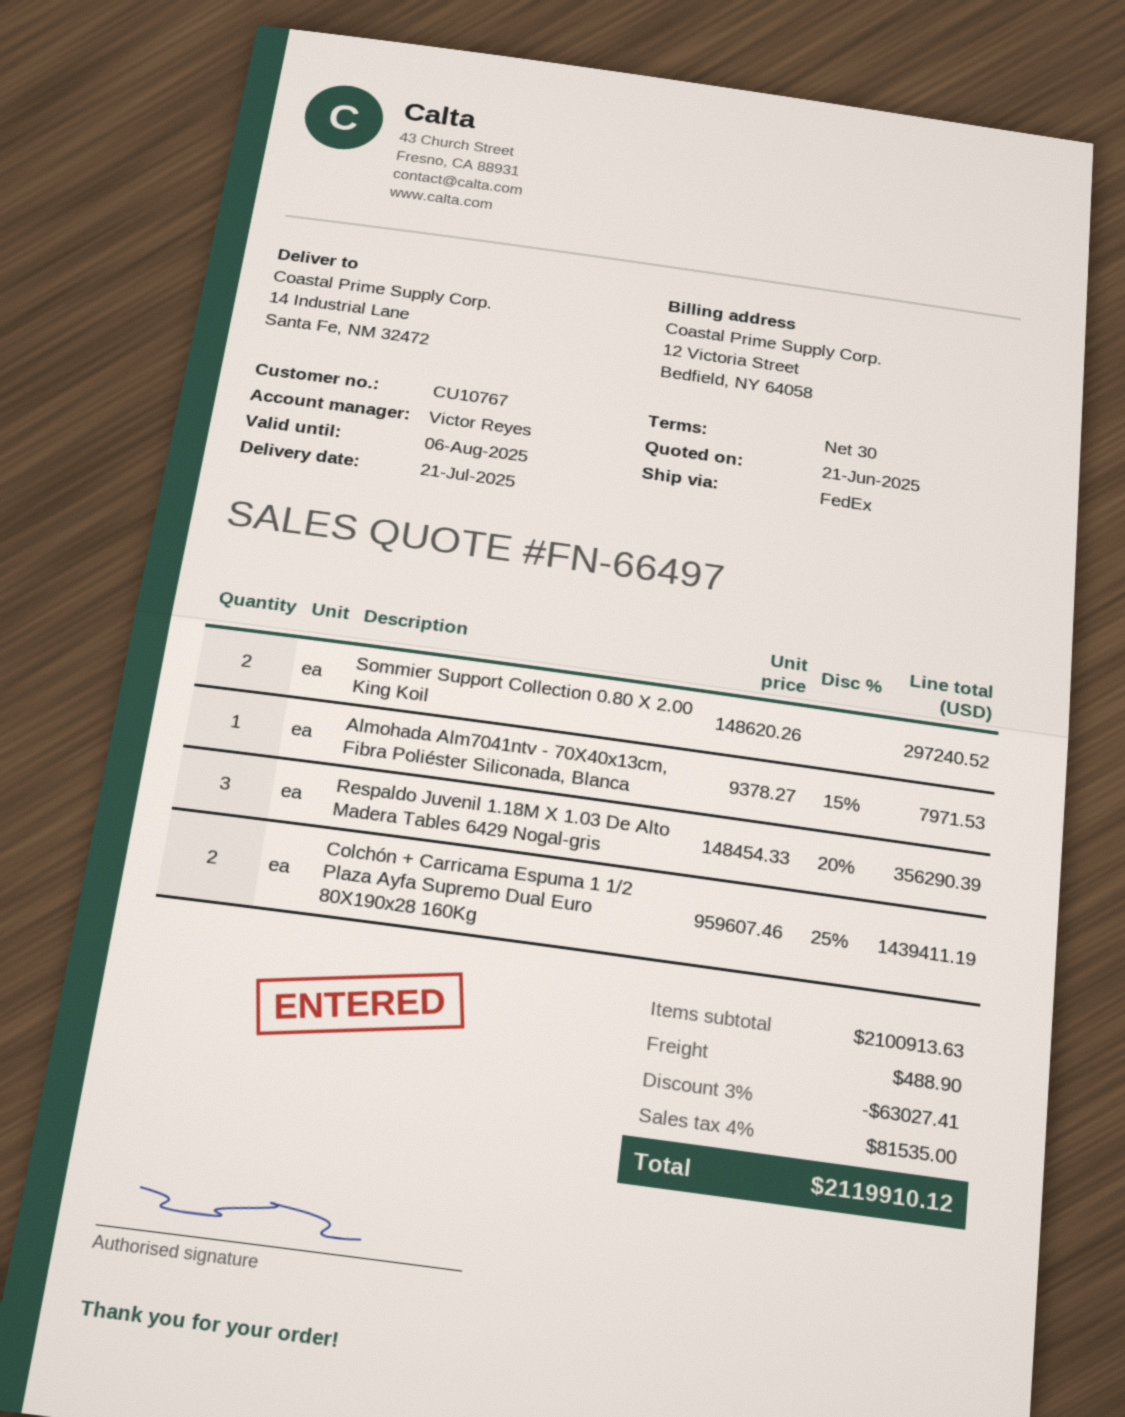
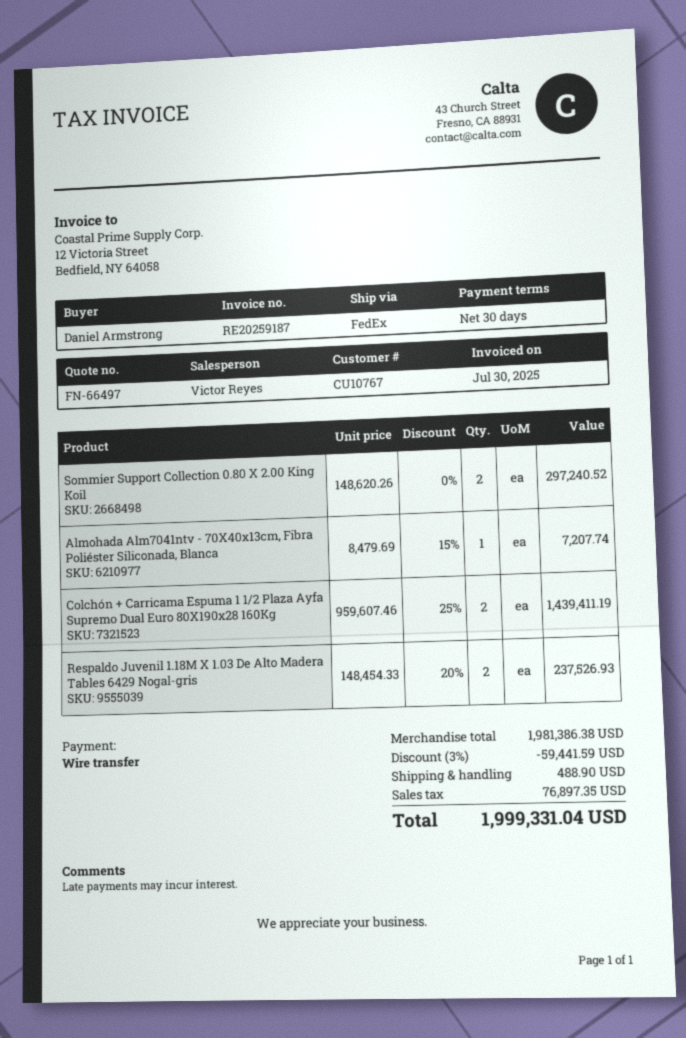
Almohada Alm7041ntv - 70X40x13cm, Fibra Poliéster Siliconada, Blanca: 1 x 9378.27 - 15% = 7971.53 -> 1 x 8479.69 - 15% = 7207.74
Respaldo Juvenil 1.18M X 1.03 De Alto Madera Tables 6429 Nogal-gris: 3 x 148454.33 - 20% = 356290.39 -> 2 x 148454.33 - 20% = 237526.93
subtotal: 2100913.63 -> 1981386.38
discount: 3% = 63027.41 -> 3% = 59441.59
tax: 81535.00 -> 76897.35
total: 2119910.12 -> 1999331.04

